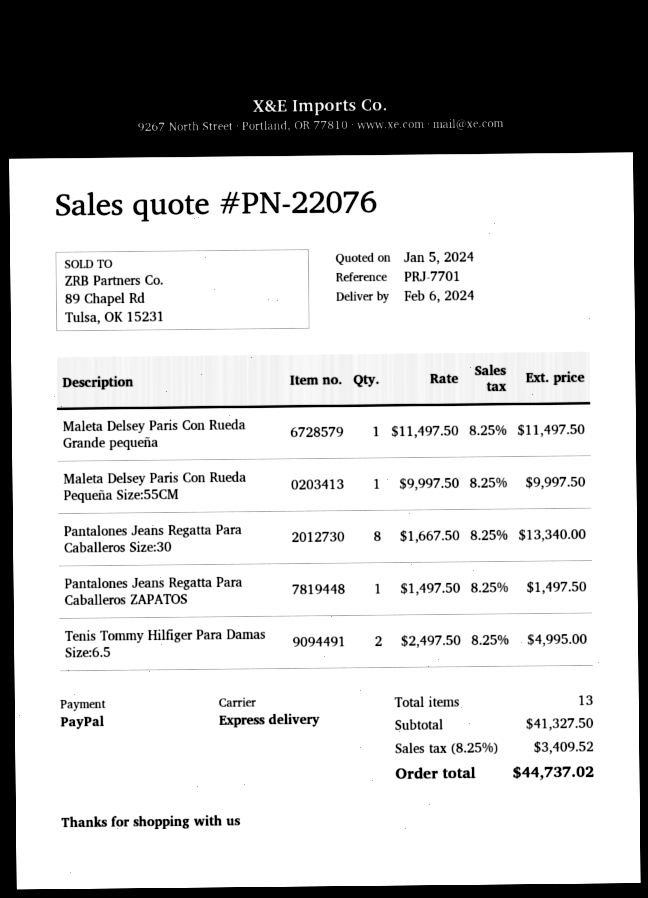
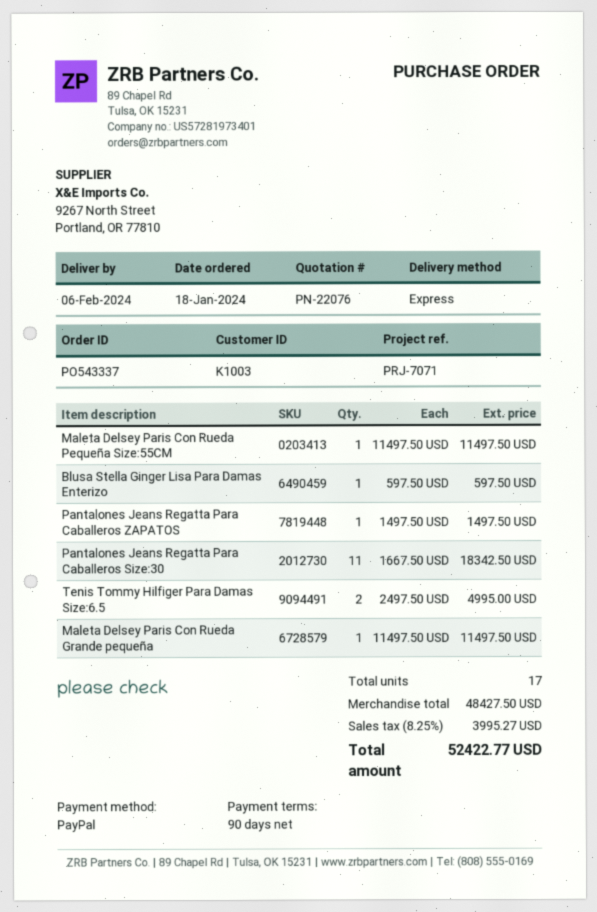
reference: PRJ-7701 -> PRJ-7071
Maleta Delsey Paris Con Rueda Pequeña Size:55CM: 1 x 9997.50 = 9997.50 -> 1 x 11497.50 = 11497.50
Pantalones Jeans Regatta Para Caballeros Size:30: 8 x 1667.50 = 13340.00 -> 11 x 1667.50 = 18342.50
Blusa Stella Ginger Lisa Para Damas Enterizo: none -> 1 x 597.50 = 597.50
total quantity: 13 -> 17
subtotal: 41327.50 -> 48427.50
tax: 8.25% = 3409.52 -> 8.25% = 3995.27
total: 44737.02 -> 52422.77

